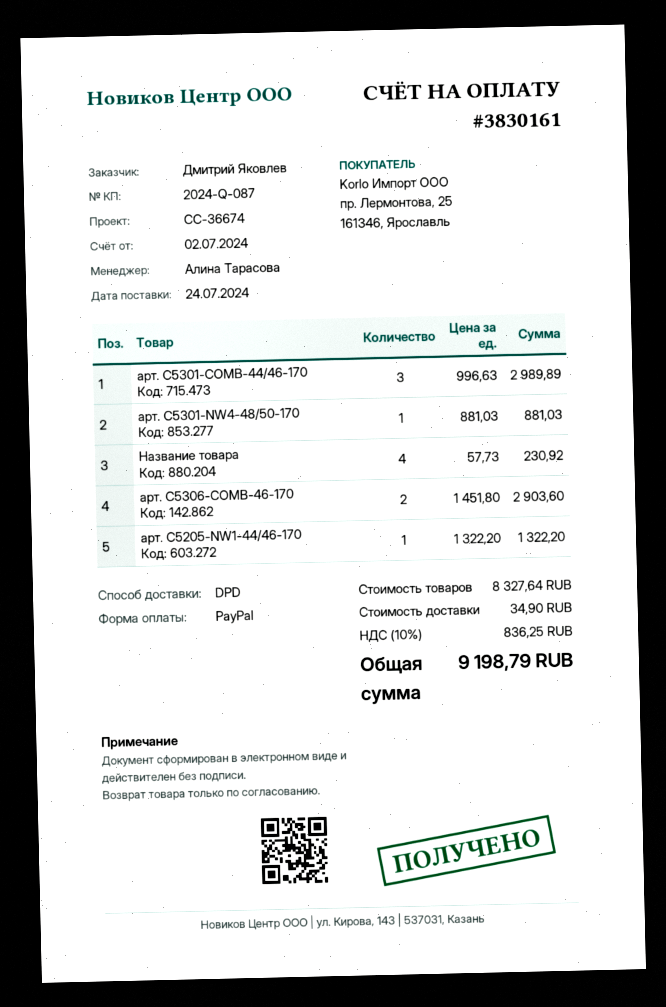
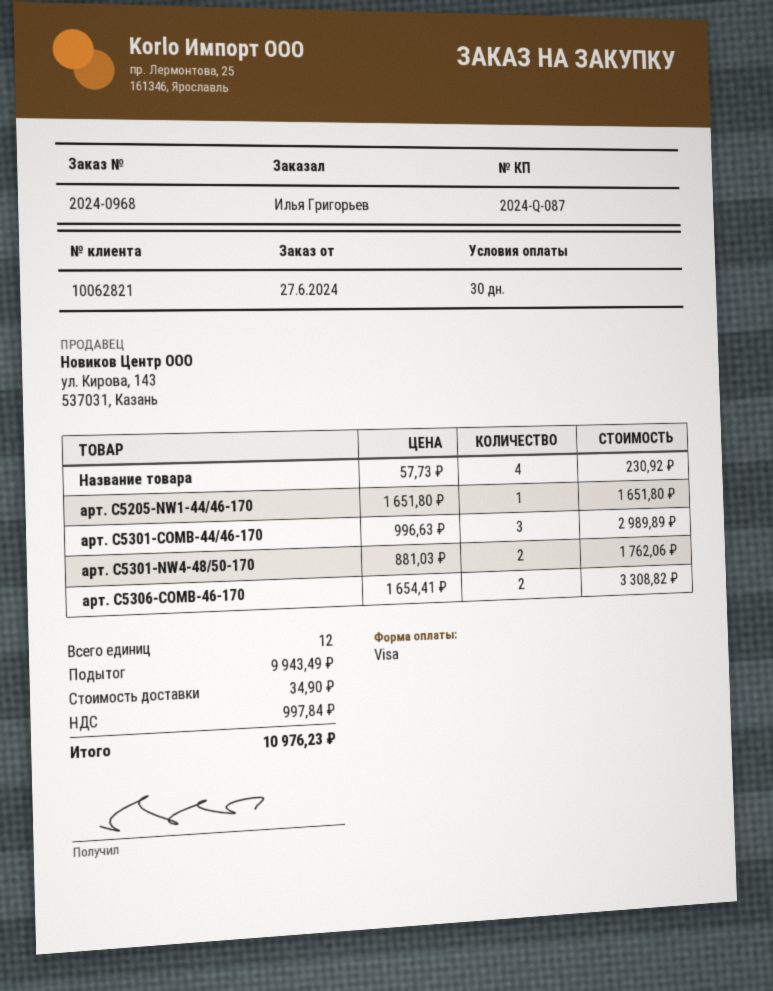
ordered by: Дмитрий Яковлев -> Илья Григорьев
payment method: PayPal -> Visa
арт. C5301-NW4-48/50-170: 1 x 881.03 = 881.03 -> 2 x 881.03 = 1762.06
арт. C5306-COMB-46-170: 2 x 1451.80 = 2903.60 -> 2 x 1654.41 = 3308.82
арт. C5205-NW1-44/46-170: 1 x 1322.20 = 1322.20 -> 1 x 1651.80 = 1651.80
subtotal: 8327.64 -> 9943.49
tax: 836.25 -> 997.84
total: 9198.79 -> 10976.23

